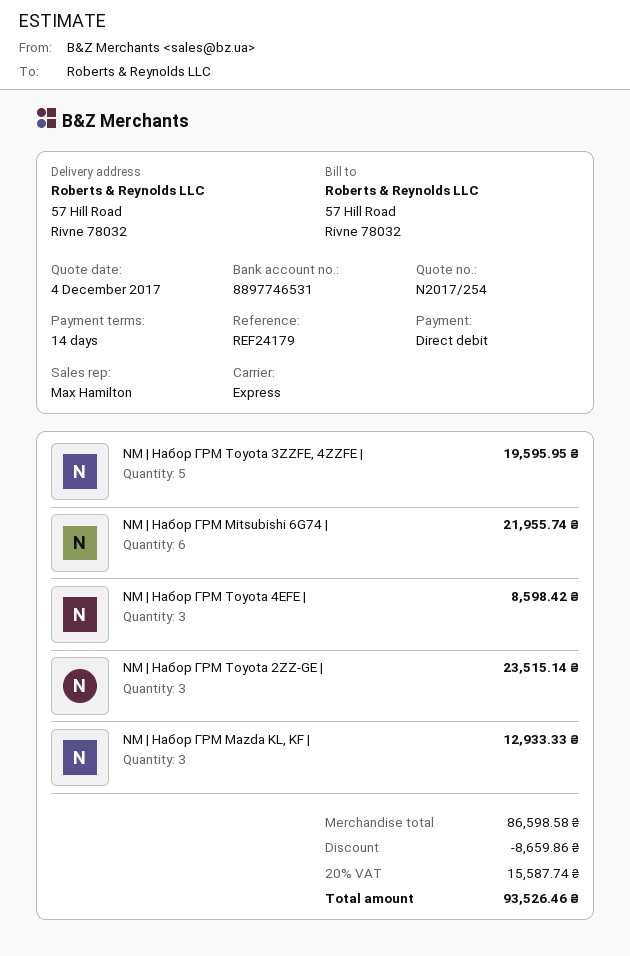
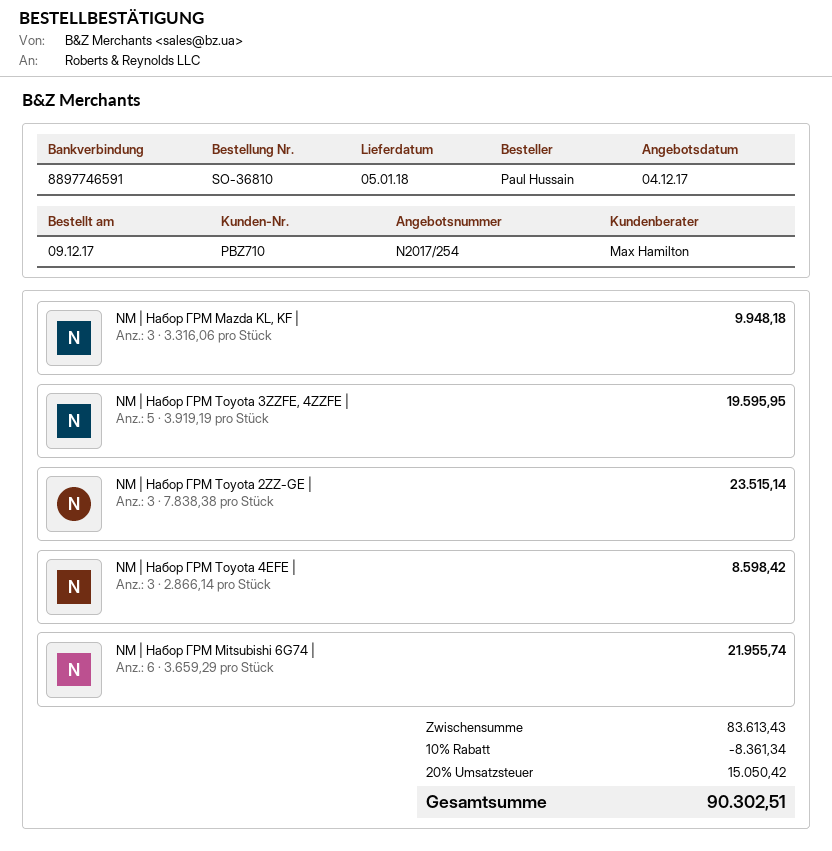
bank account: 8897746531 -> 8897746591
NM | Набор ГРМ Mazda KL, KF |: 3 for 12933.33 -> 3 for 9948.18
subtotal: 86598.58 -> 83613.43
discount: 8659.86 -> 8361.34
tax: 20% = 15587.74 -> 20% = 15050.42
total: 93526.46 -> 90302.51

